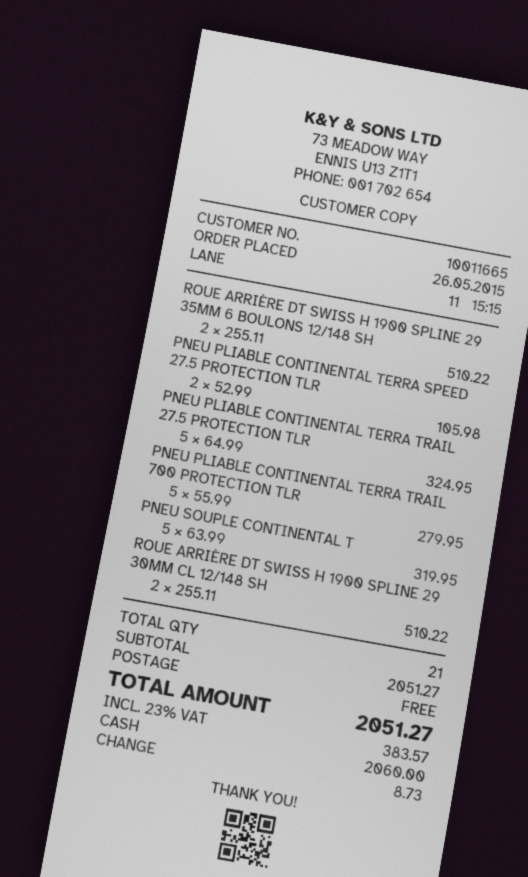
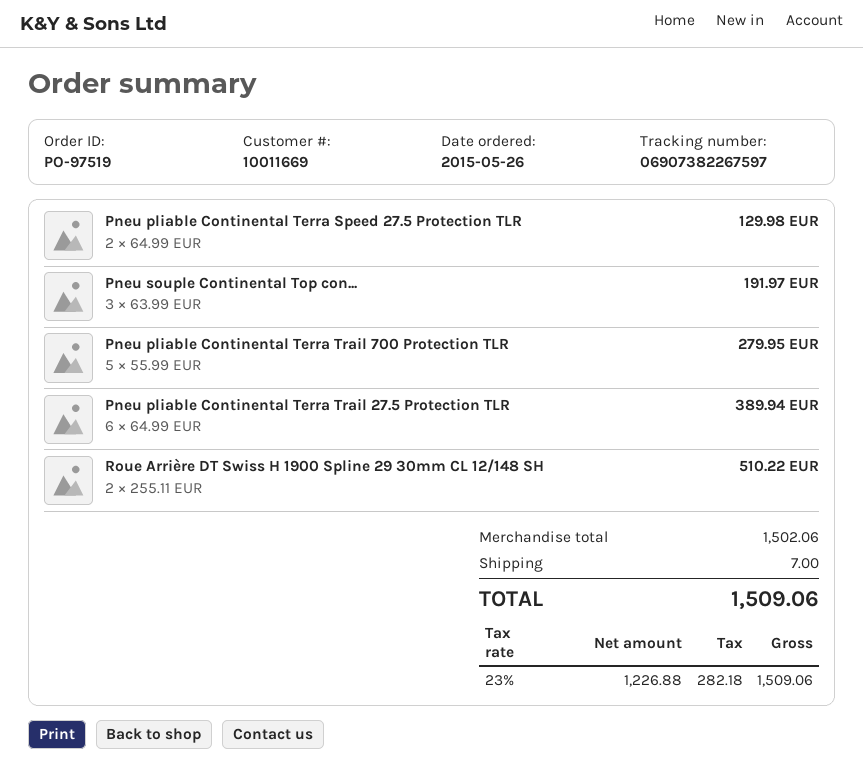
customer number: 10011665 -> 10011669
ROUE ARRIÈRE DT SWISS H 1900 SPLINE 29 35MM 6 BOULONS 12/148 SH: 2 x 255.11 = 510.22 -> none
PNEU PLIABLE CONTINENTAL TERRA SPEED 27.5 PROTECTION TLR: 2 x 52.99 = 105.98 -> 2 x 64.99 = 129.98
PNEU PLIABLE CONTINENTAL TERRA TRAIL 27.5 PROTECTION TLR: 5 x 64.99 = 324.95 -> 6 x 64.99 = 389.94
PNEU SOUPLE CONTINENTAL T: 5 x 63.99 = 319.95 -> 3 x 63.99 = 191.97
subtotal: 2051.27 -> 1502.06
shipping: 0.00 -> 7.00
tax: 23% = 383.57 -> 23% = 282.18
total: 2051.27 -> 1509.06

